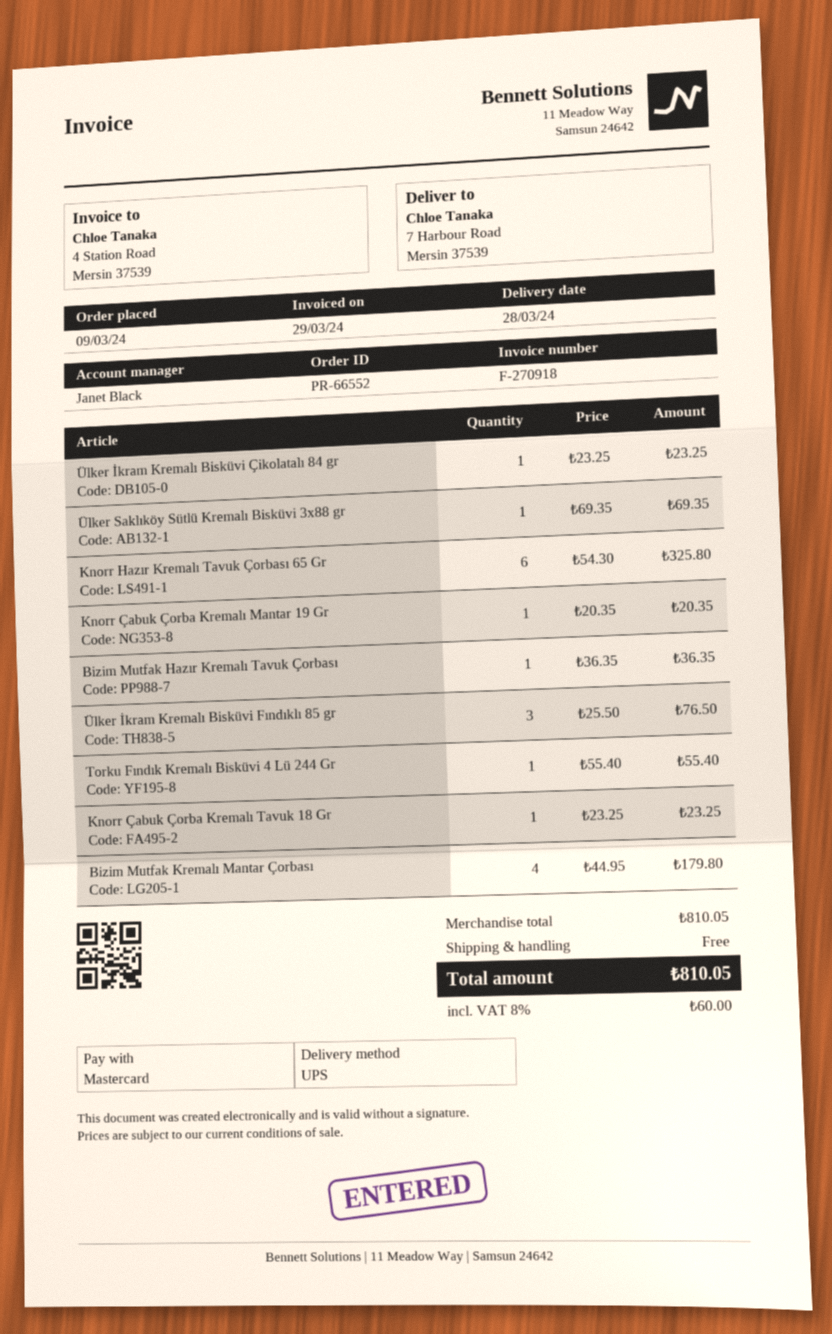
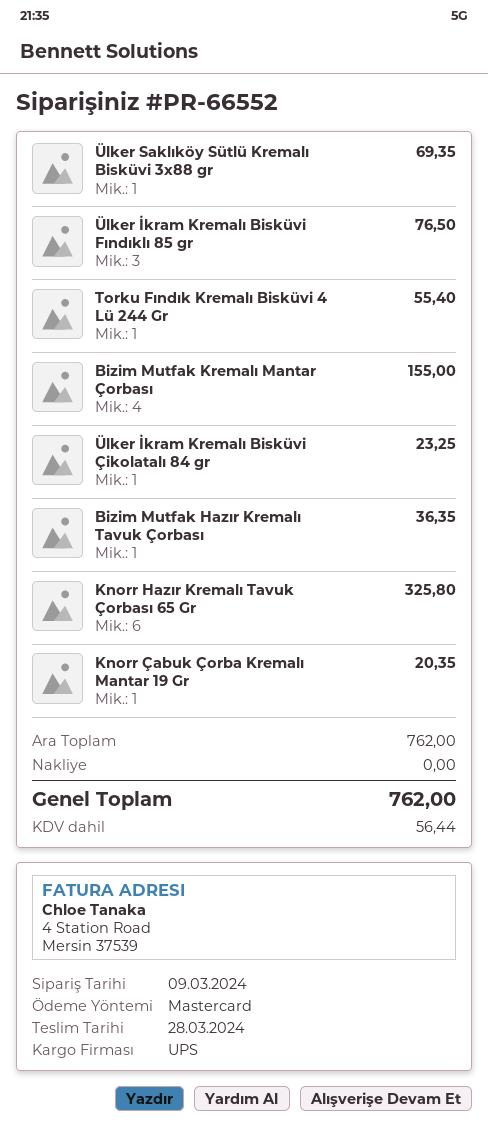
Knorr Çabuk Çorba Kremalı Tavuk 18 Gr: 1 for 23.25 -> none
Bizim Mutfak Kremalı Mantar Çorbası: 4 for 179.80 -> 4 for 155.00
subtotal: 810.05 -> 762.00
tax: 60.00 -> 56.44
total: 810.05 -> 762.00

